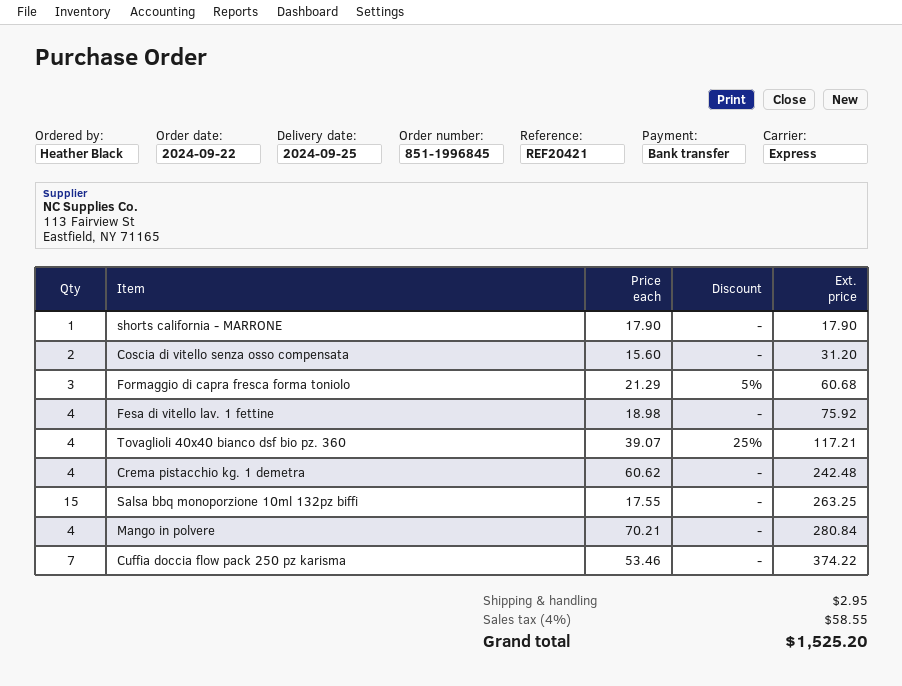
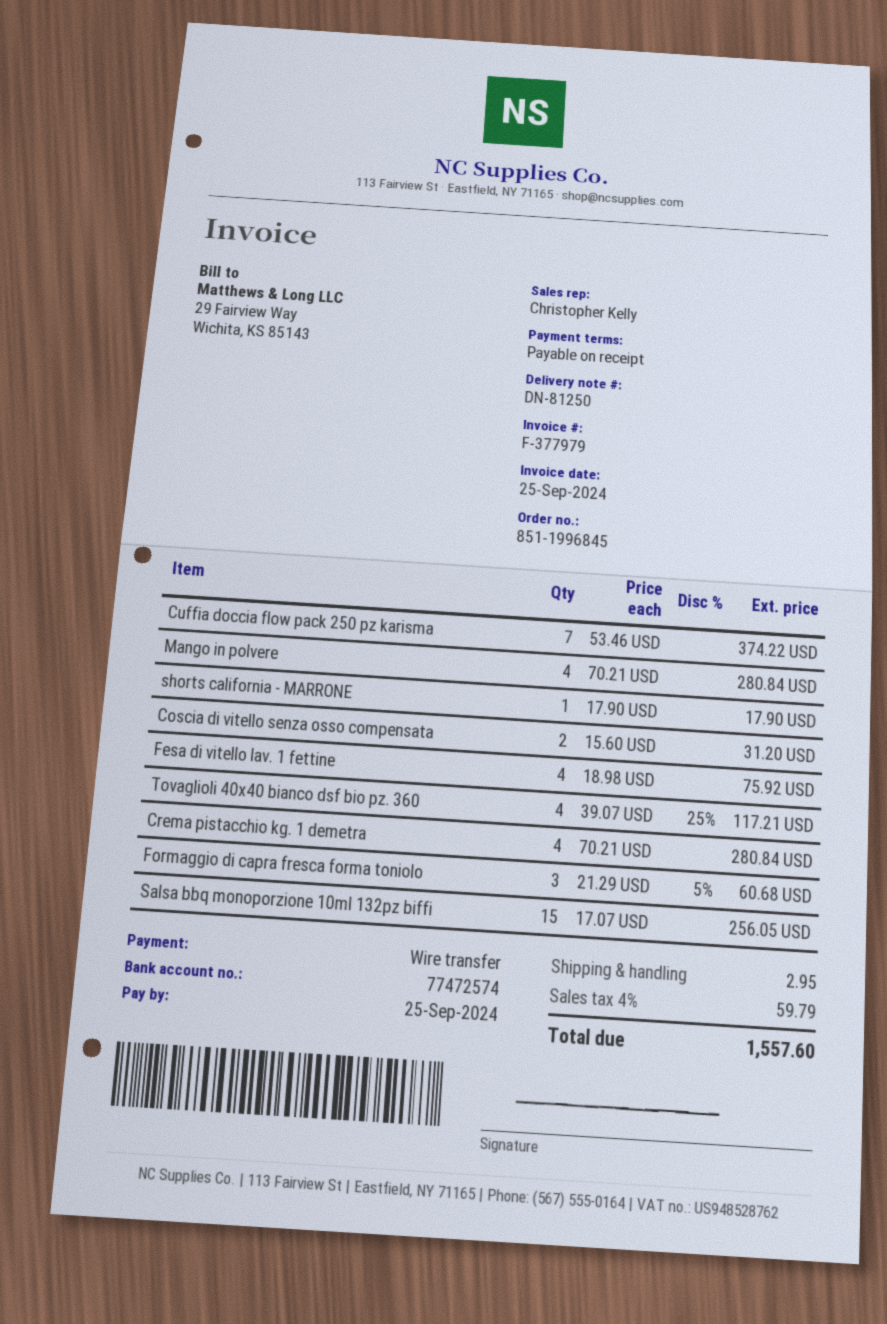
Crema pistacchio kg. 1 demetra: 4 x 60.62 = 242.48 -> 4 x 70.21 = 280.84
Salsa bbq monoporzione 10ml 132pz biffi: 15 x 17.55 = 263.25 -> 15 x 17.07 = 256.05
tax: 4% = 58.55 -> 4% = 59.79
total: 1525.20 -> 1557.60

